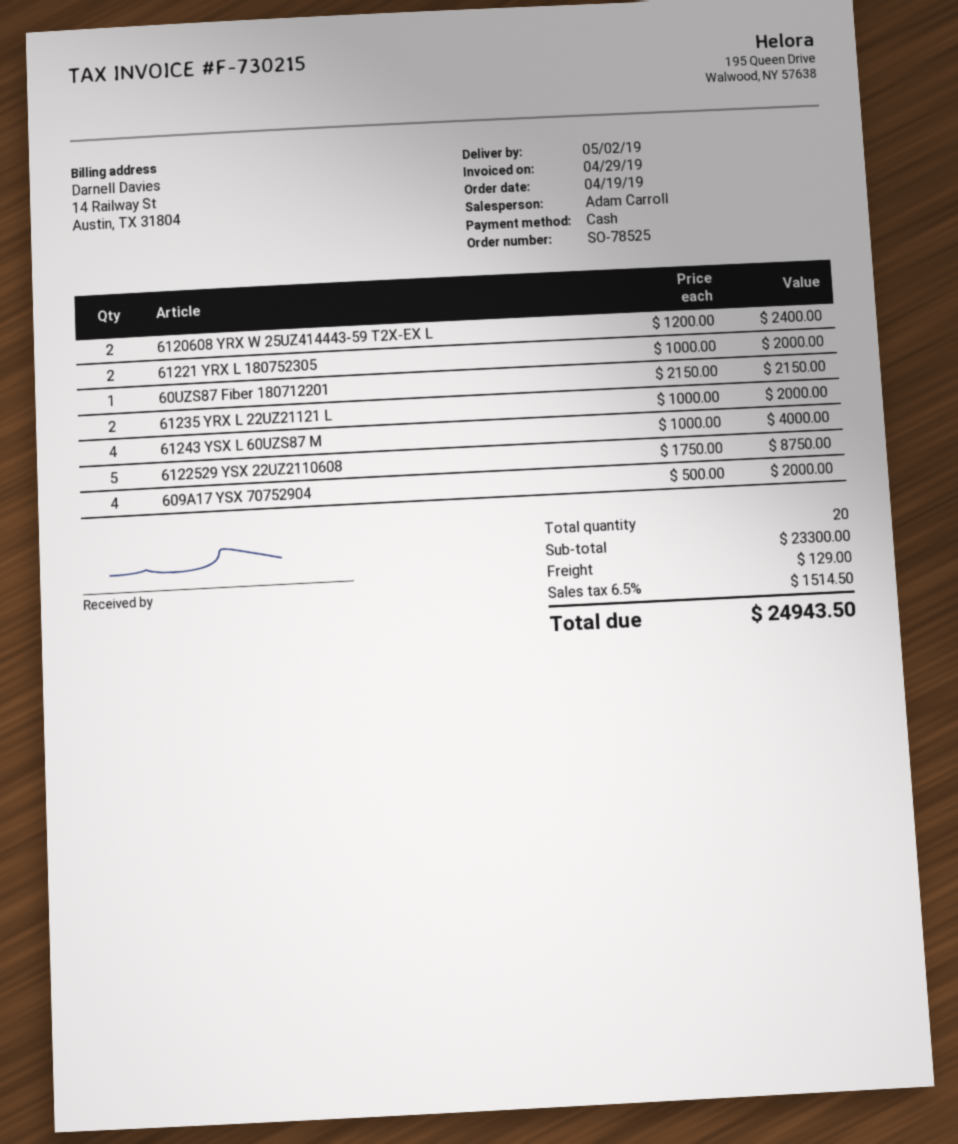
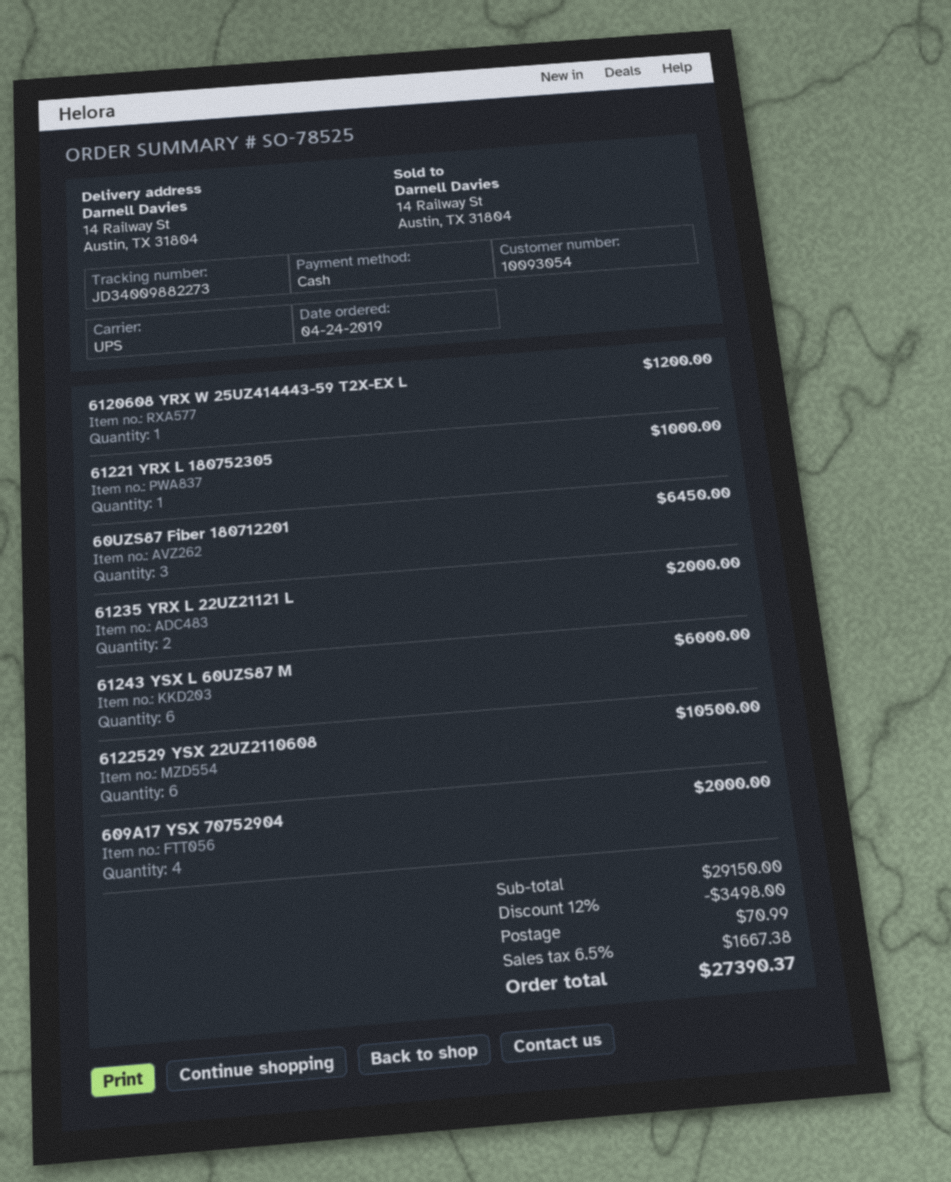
order date: 2019-04-19 -> 2019-04-24
6120608 YRX W 25UZ414443-59 T2X-EX L: 2 for 2400.00 -> 1 for 1200.00
61221 YRX L 180752305: 2 for 2000.00 -> 1 for 1000.00
60UZS87 Fiber 180712201: 1 for 2150.00 -> 3 for 6450.00
61243 YSX L 60UZS87 M: 4 for 4000.00 -> 6 for 6000.00
6122529 YSX 22UZ2110608: 5 for 8750.00 -> 6 for 10500.00
subtotal: 23300.00 -> 29150.00
discount: none -> 12% = 3498.00
shipping: 129.00 -> 70.99
tax: 6.5% = 1514.50 -> 6.5% = 1667.38
total: 24943.50 -> 27390.37

